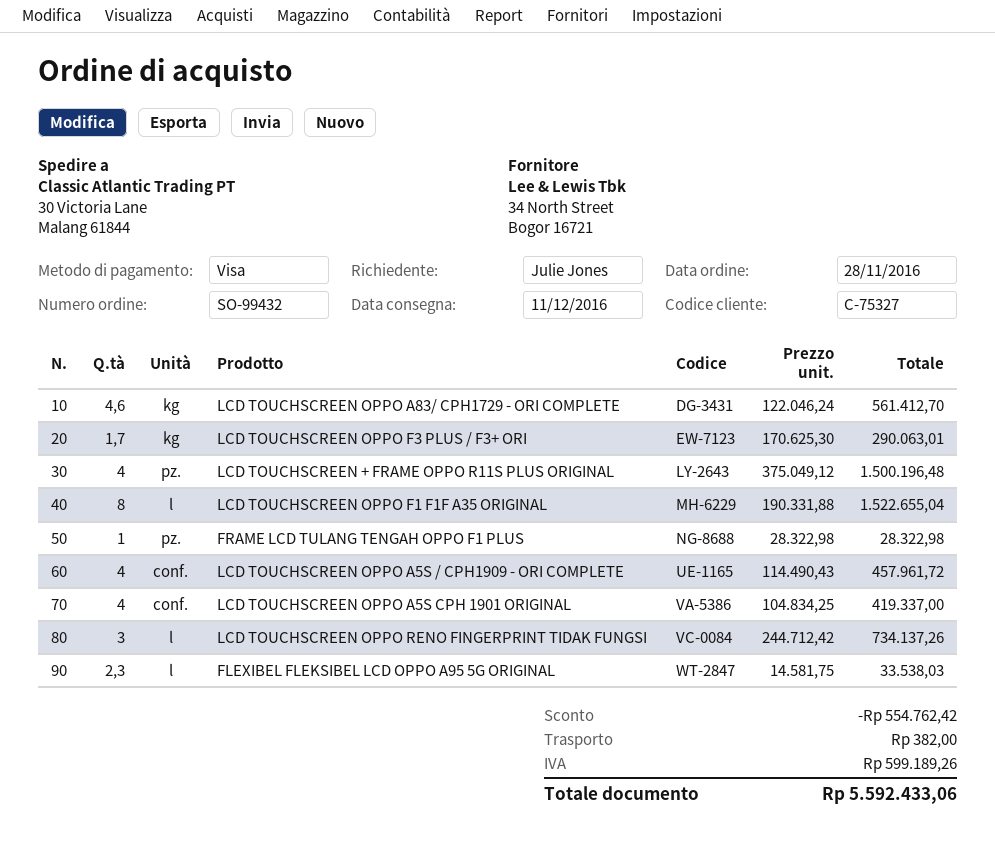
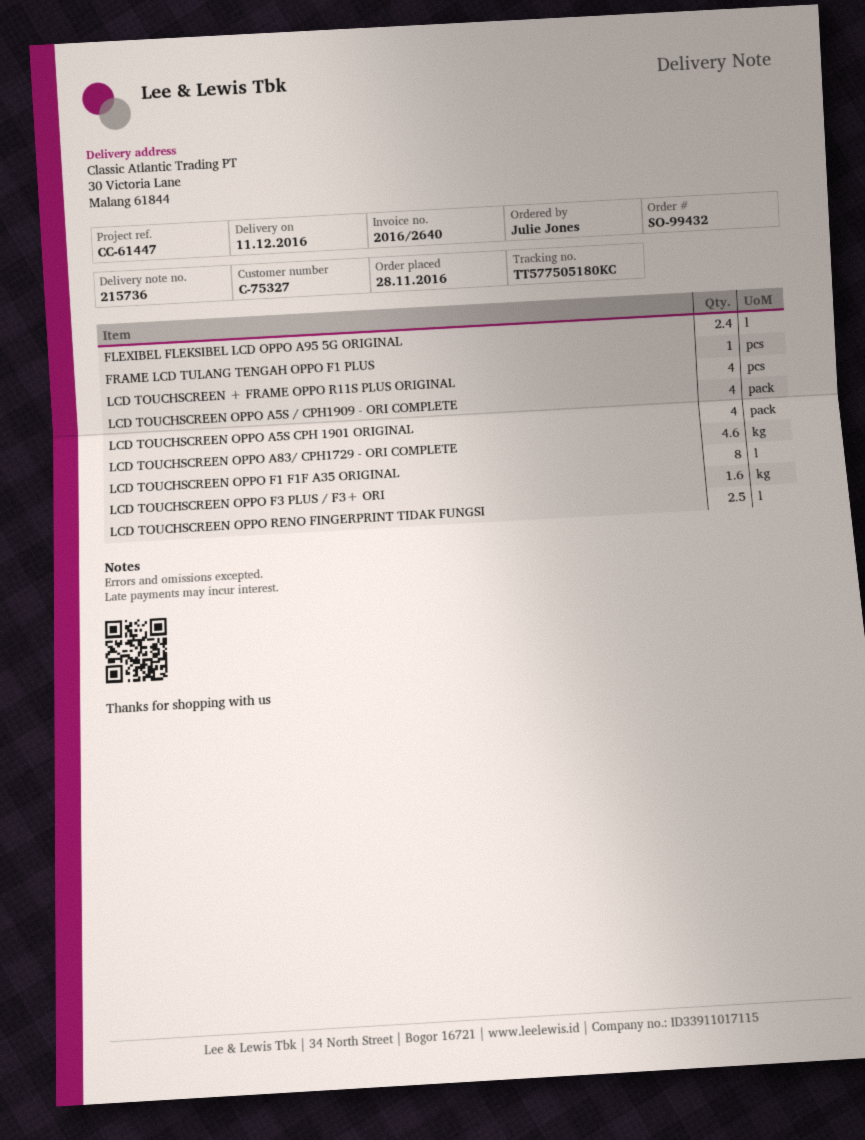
LCD TOUCHSCREEN OPPO F3 PLUS / F3+ ORI: 1.7 -> 1.6
LCD TOUCHSCREEN OPPO RENO FINGERPRINT TIDAK FUNGSI: 3 -> 2.5
FLEXIBEL FLEKSIBEL LCD OPPO A95 5G ORIGINAL: 2.3 -> 2.4

